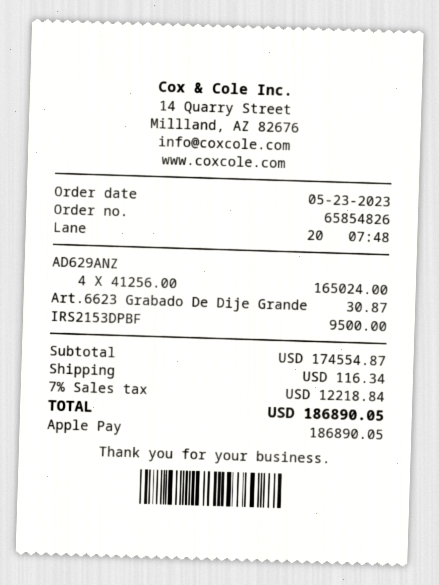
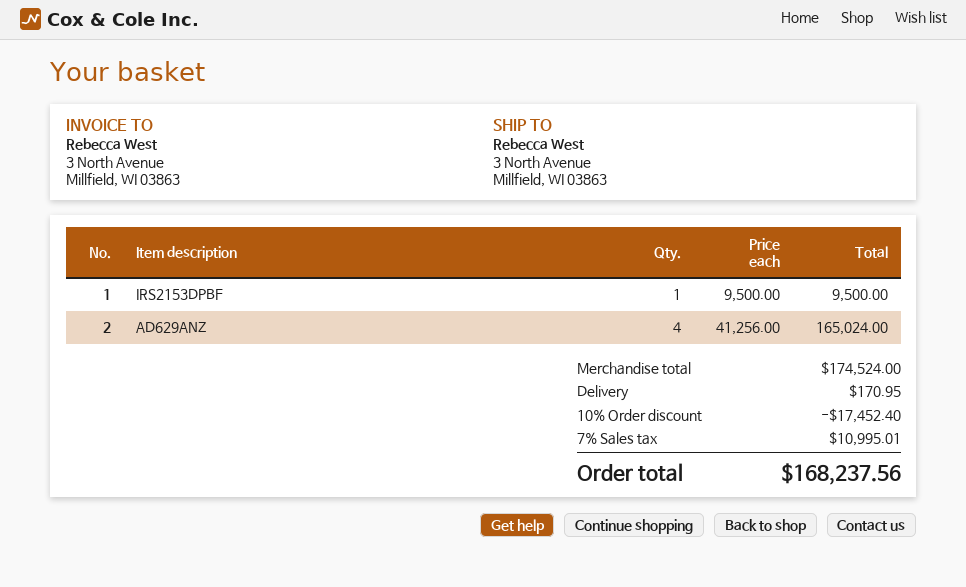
Art.6623 Grabado De Dije Grande: 1 x 30.87 = 30.87 -> none
subtotal: 174554.87 -> 174524.00
discount: none -> 10% = 17452.40
shipping: 116.34 -> 170.95
tax: 7% = 12218.84 -> 7% = 10995.01
total: 186890.05 -> 168237.56

